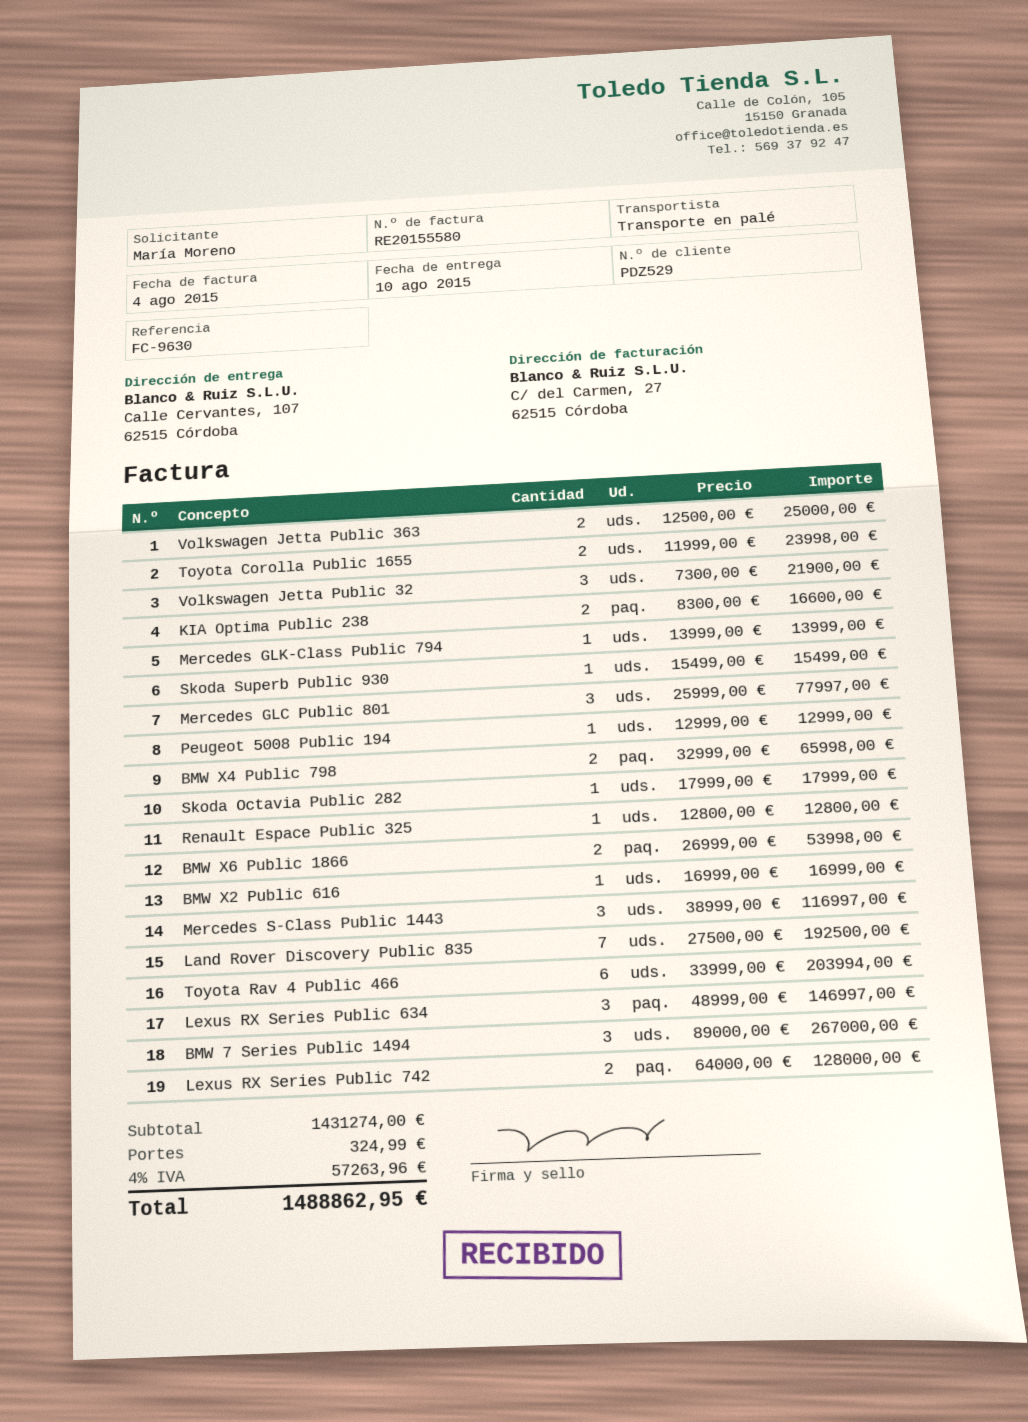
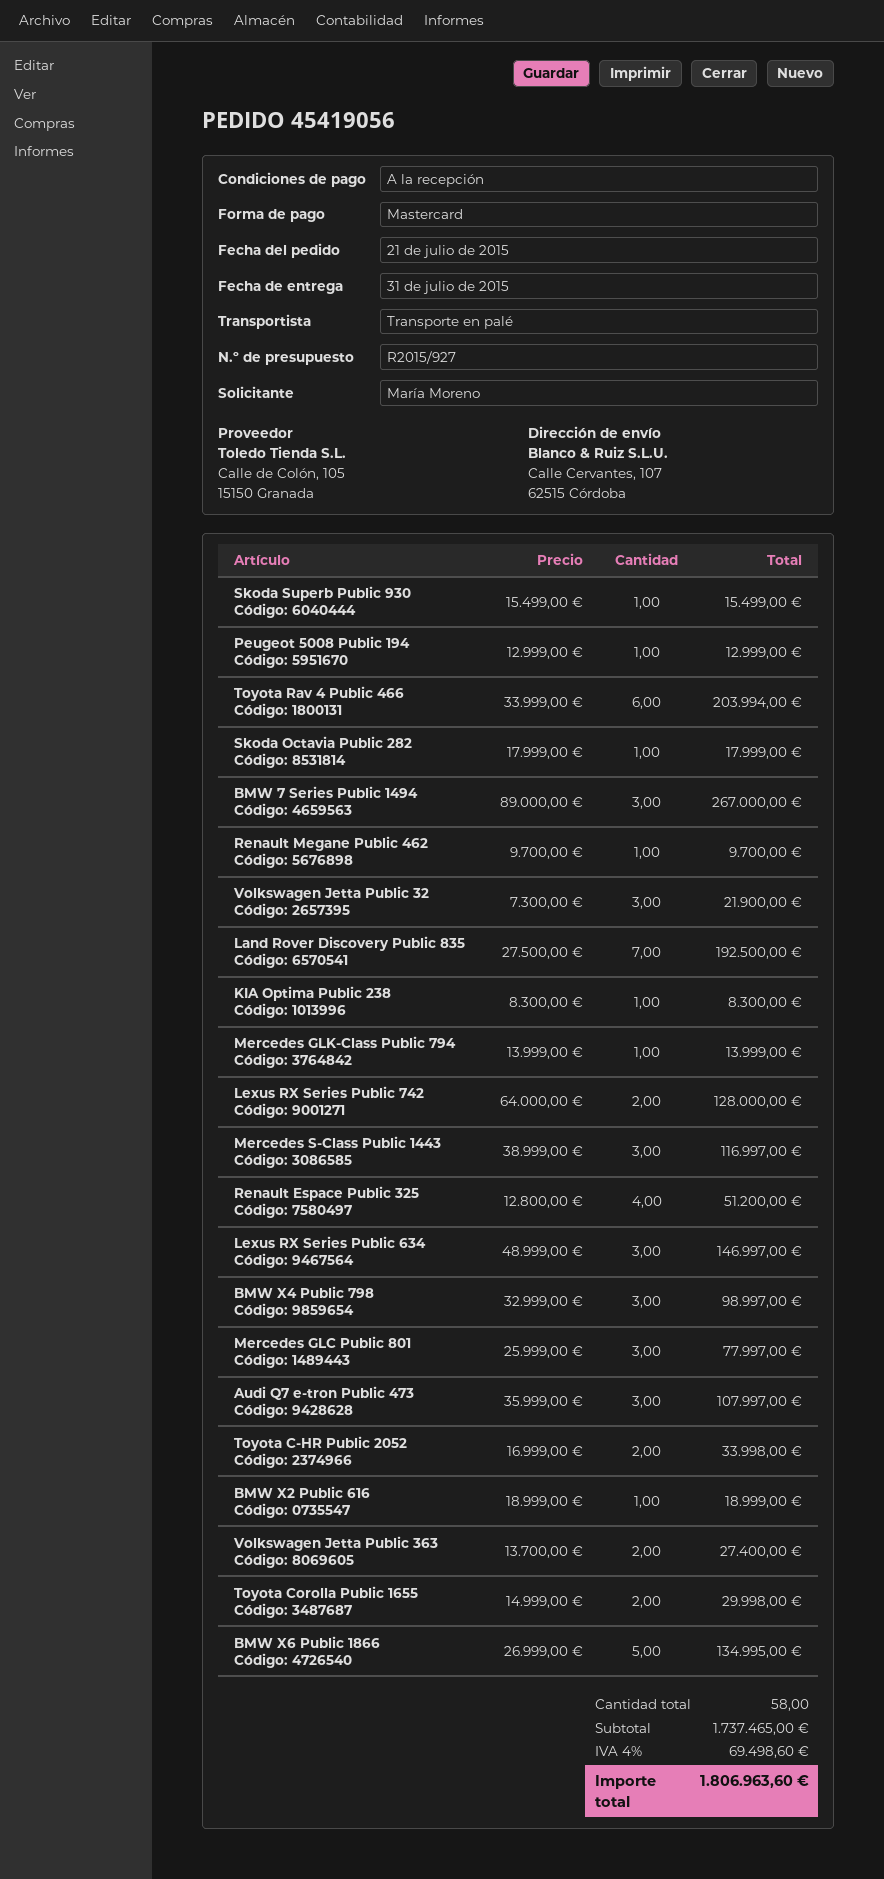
delivery date: 2015-08-10 -> 2015-07-31
Volkswagen Jetta Public 363: 2 x 12500.00 = 25000.00 -> 2 x 13700.00 = 27400.00
Toyota Corolla Public 1655: 2 x 11999.00 = 23998.00 -> 2 x 14999.00 = 29998.00
KIA Optima Public 238: 2 x 8300.00 = 16600.00 -> 1 x 8300.00 = 8300.00
BMW X4 Public 798: 2 x 32999.00 = 65998.00 -> 3 x 32999.00 = 98997.00
Renault Espace Public 325: 1 x 12800.00 = 12800.00 -> 4 x 12800.00 = 51200.00
BMW X6 Public 1866: 2 x 26999.00 = 53998.00 -> 5 x 26999.00 = 134995.00
BMW X2 Public 616: 1 x 16999.00 = 16999.00 -> 1 x 18999.00 = 18999.00
Renault Megane Public 462: none -> 1 x 9700.00 = 9700.00
Audi Q7 e-tron Public 473: none -> 3 x 35999.00 = 107997.00
Toyota C-HR Public 2052: none -> 2 x 16999.00 = 33998.00
subtotal: 1431274.00 -> 1737465.00
shipping: 324.99 -> none
tax: 4% = 57263.96 -> 4% = 69498.60
total: 1488862.95 -> 1806963.60

